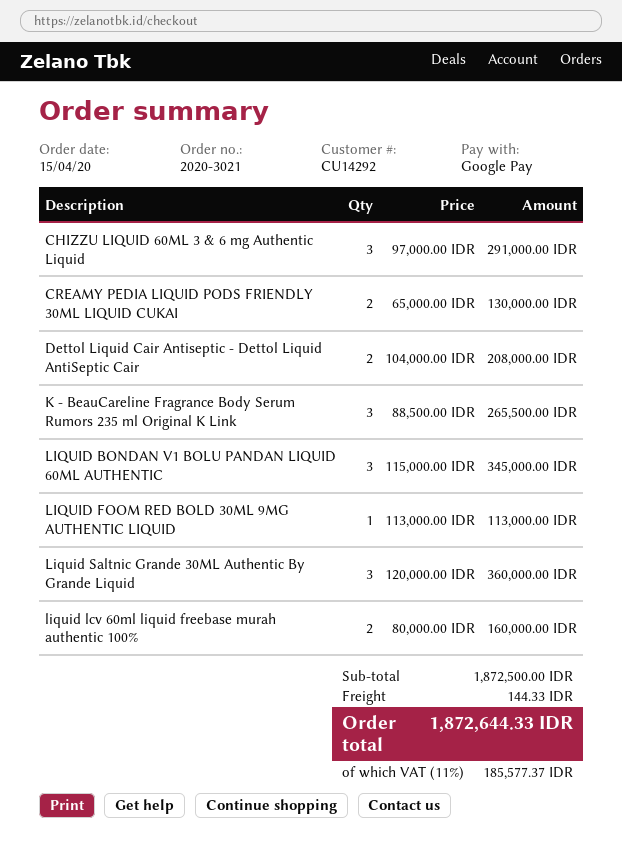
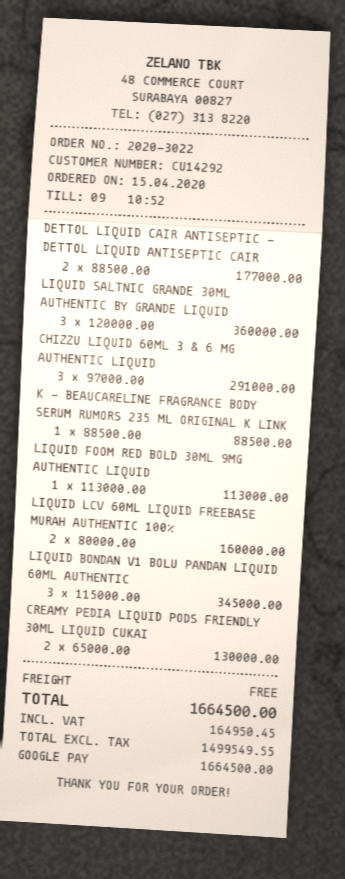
order number: 2020-3021 -> 2020-3022
Dettol Liquid Cair Antiseptic - Dettol Liquid AntiSeptic Cair: 2 x 104000.00 = 208000.00 -> 2 x 88500.00 = 177000.00
K - BeauCareline Fragrance Body Serum Rumors 235 ml Original K Link: 3 x 88500.00 = 265500.00 -> 1 x 88500.00 = 88500.00
shipping: 144.33 -> 0.00
tax: 185577.37 -> 164950.45
total: 1872644.33 -> 1664500.00

